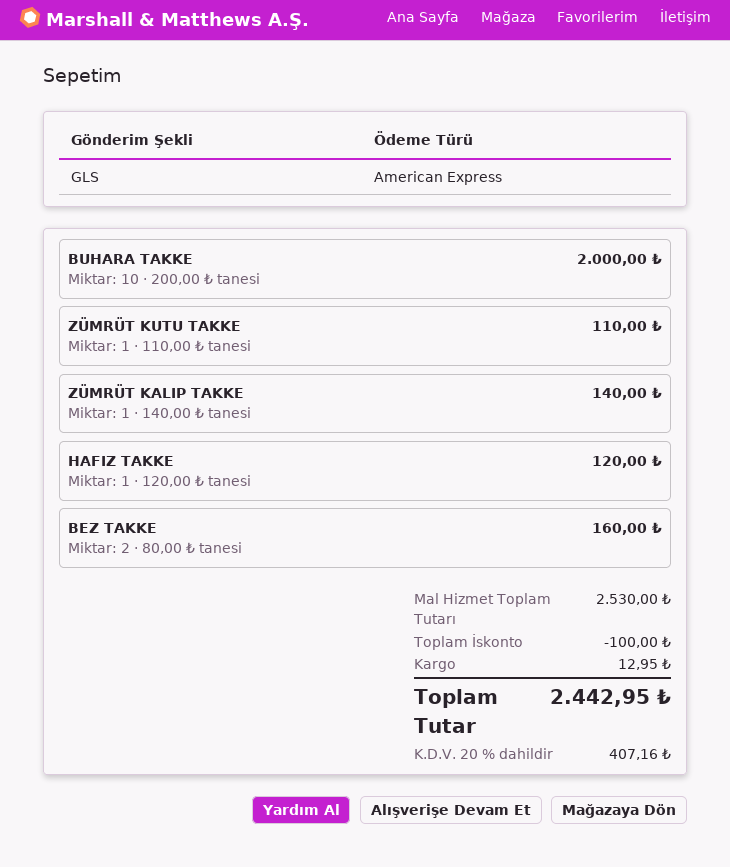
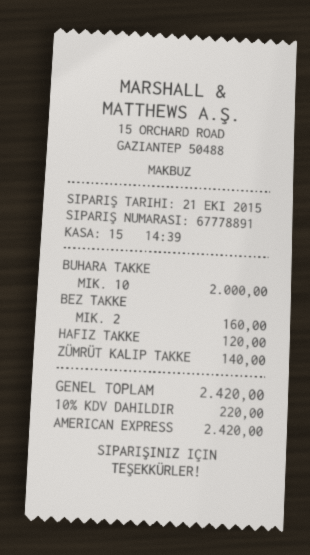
ZÜMRÜT KUTU TAKKE: 1 for 110.00 -> none
discount: 100.00 -> none
shipping: 12.95 -> none
tax: 20% = 407.16 -> 10% = 220.00
total: 2442.95 -> 2420.00

